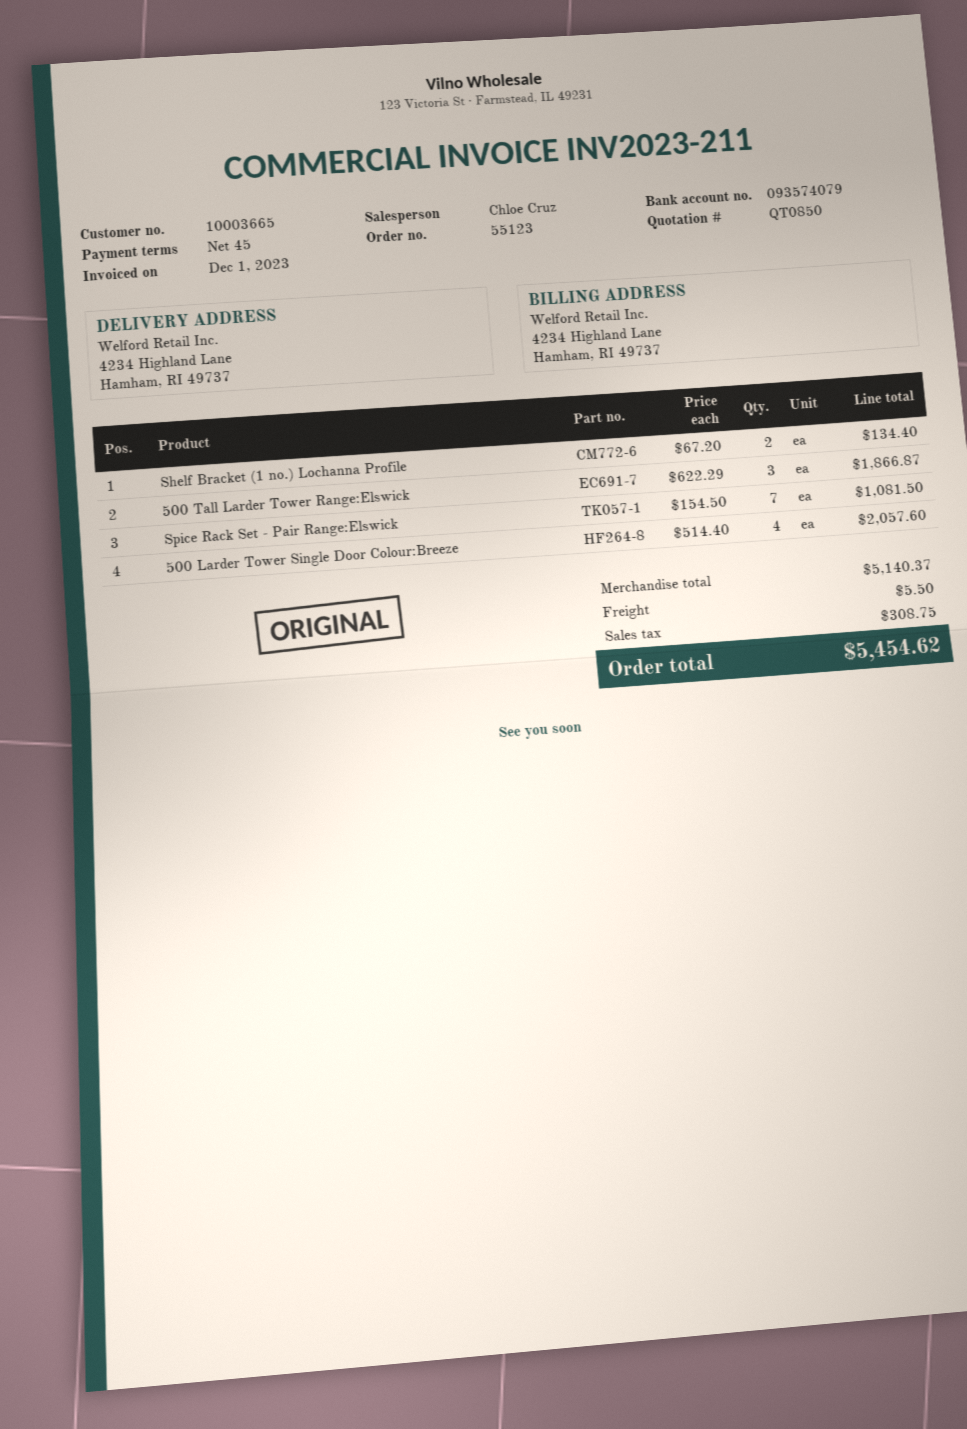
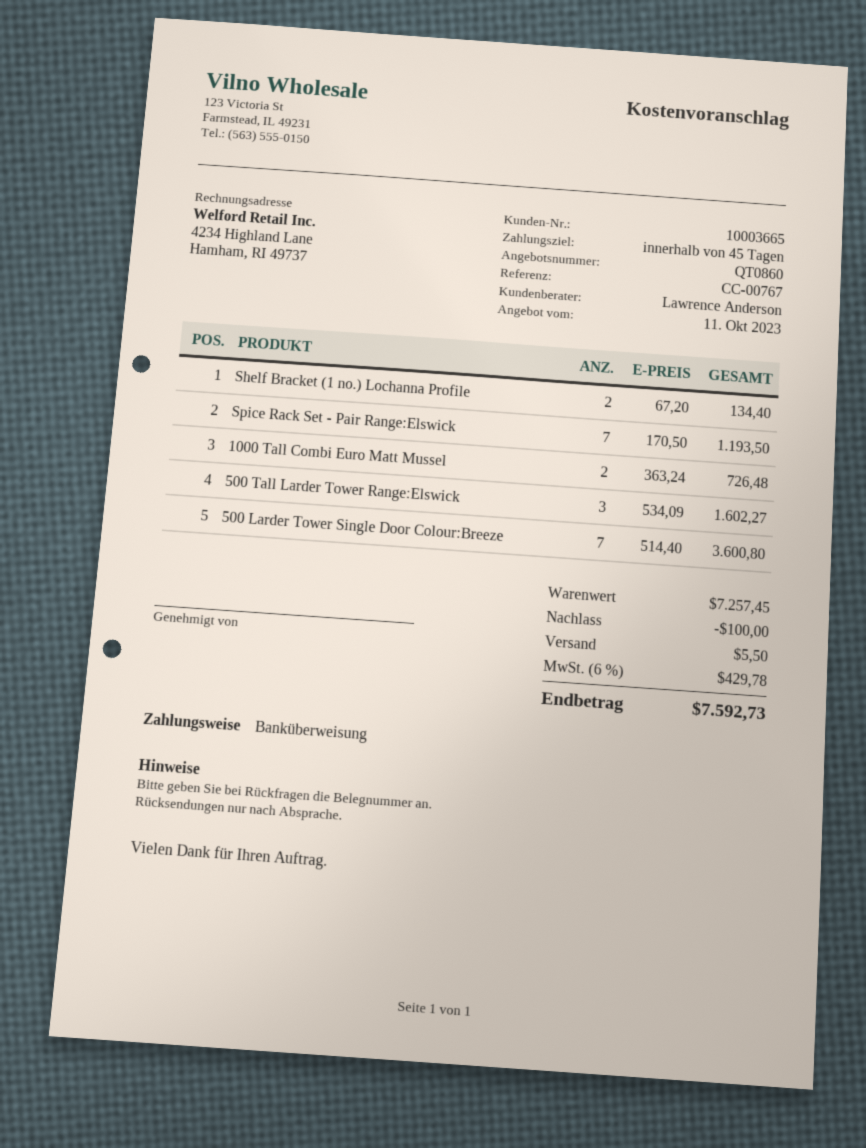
quote number: QT0850 -> QT0860
sales rep: Chloe Cruz -> Lawrence Anderson
500 Tall Larder Tower Range:Elswick: 3 x 622.29 = 1866.87 -> 3 x 534.09 = 1602.27
Spice Rack Set - Pair Range:Elswick: 7 x 154.50 = 1081.50 -> 7 x 170.50 = 1193.50
500 Larder Tower Single Door Colour:Breeze: 4 x 514.40 = 2057.60 -> 7 x 514.40 = 3600.80
1000 Tall Combi Euro Matt Mussel: none -> 2 x 363.24 = 726.48
subtotal: 5140.37 -> 7257.45
discount: none -> 100.00
tax: 308.75 -> 429.78
total: 5454.62 -> 7592.73

